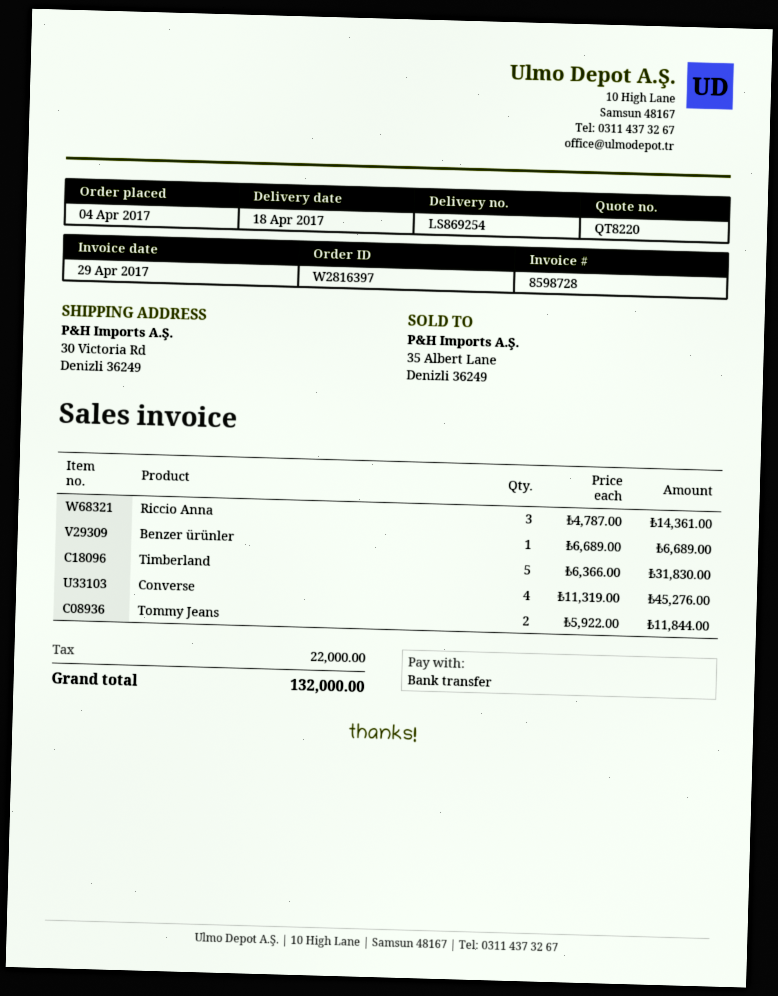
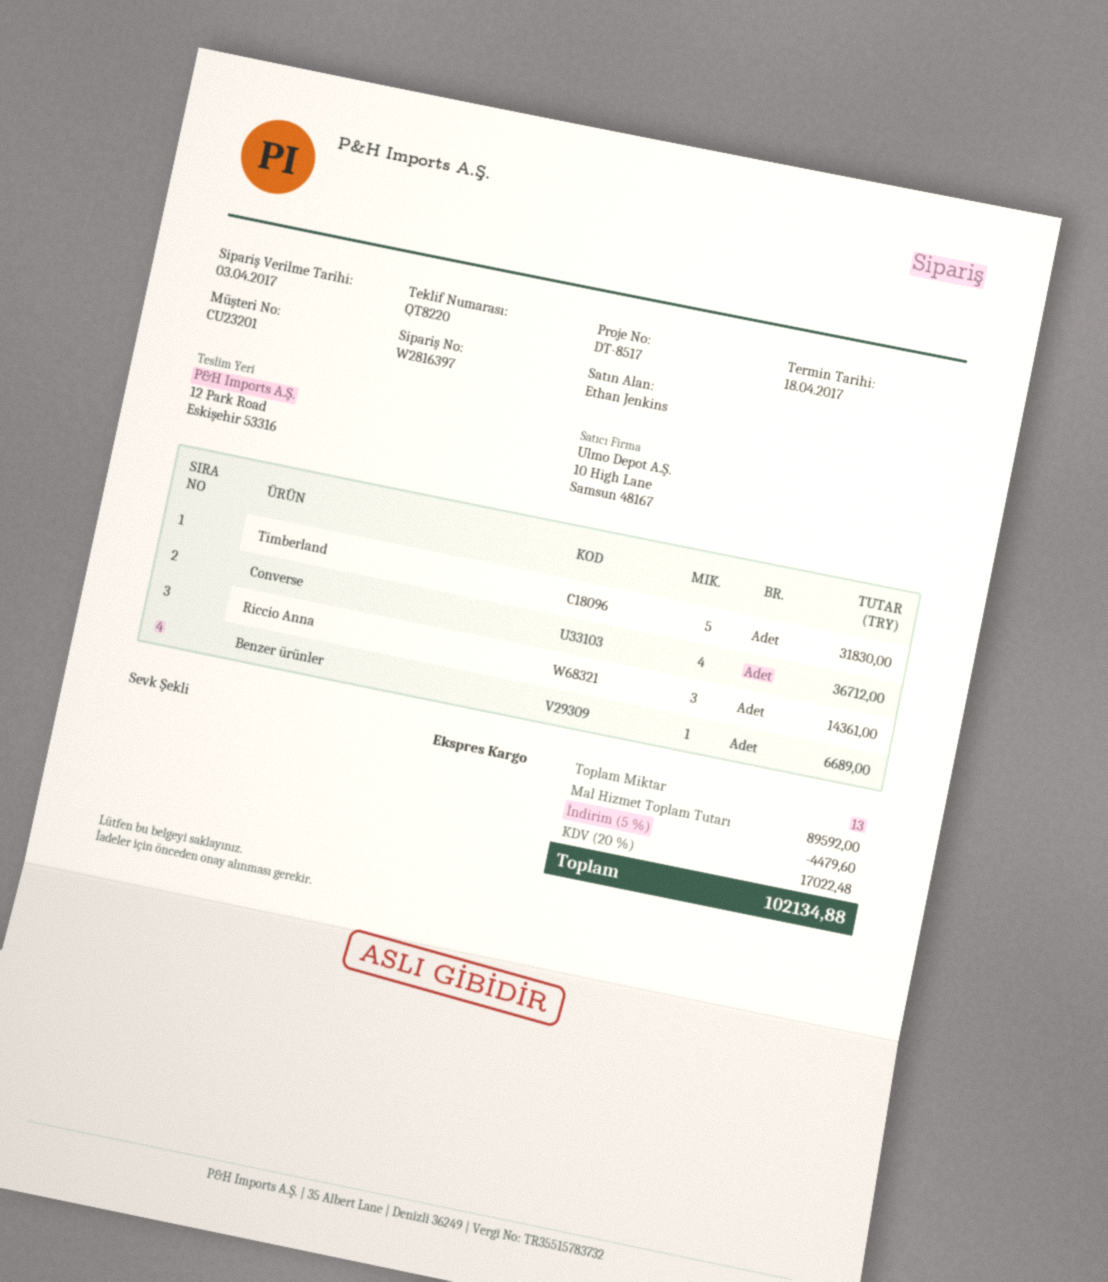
order date: 2017-04-04 -> 2017-04-03
ship to: 30 Victoria Rd, Denizli 36249 -> 12 Park Road, Eskişehir 53316
Converse: 4 for 45276.00 -> 4 for 36712.00
Tommy Jeans: 2 for 11844.00 -> none
discount: none -> 5% = 4479.60
tax: 22000.00 -> 17022.48
total: 132000.00 -> 102134.88

